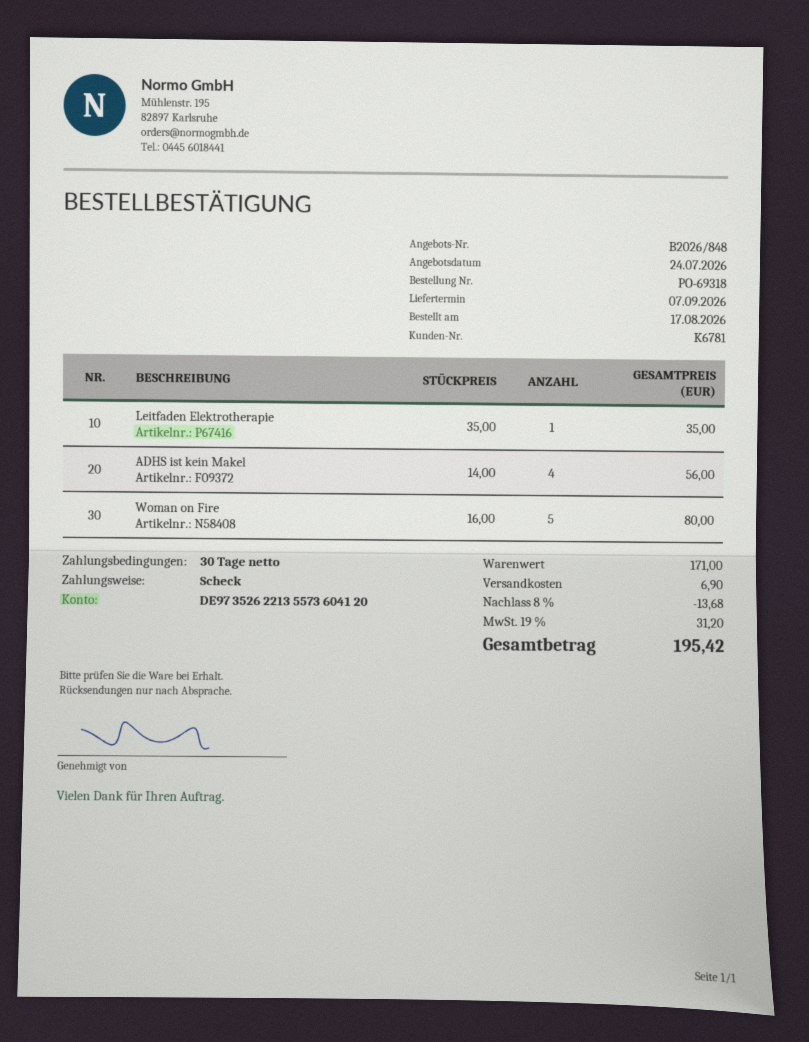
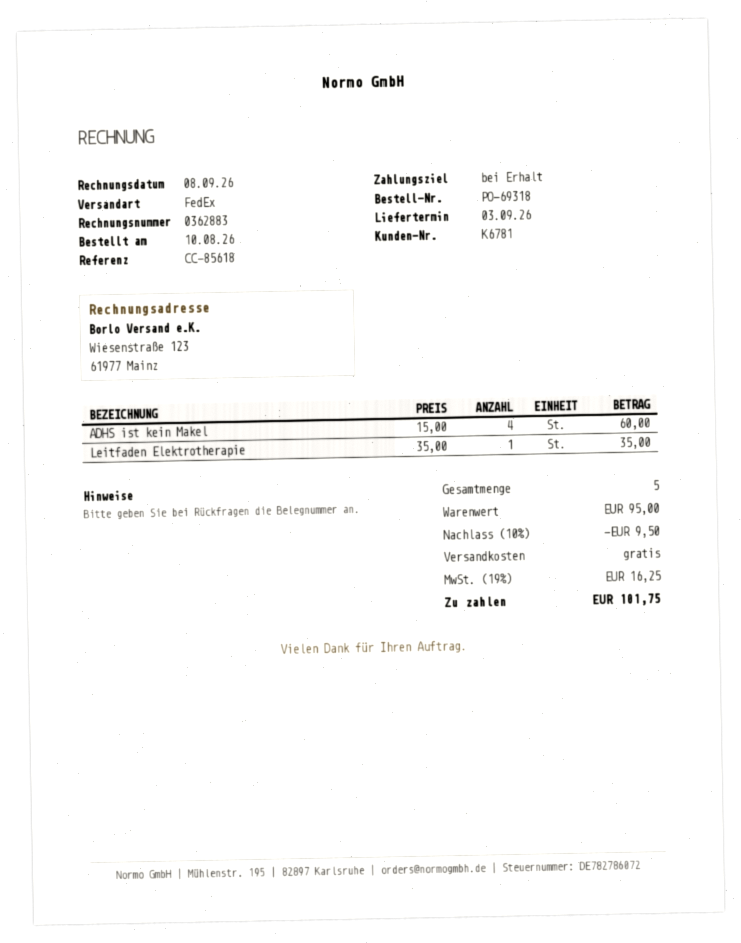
order date: 2026-08-17 -> 2026-08-10
delivery date: 2026-09-07 -> 2026-09-03
payment terms: 30 days -> on receipt
ADHS ist kein Makel: 4 x 14.00 = 56.00 -> 4 x 15.00 = 60.00
Woman on Fire: 5 x 16.00 = 80.00 -> none
subtotal: 171.00 -> 95.00
discount: 8% = 13.68 -> 10% = 9.50
shipping: 6.90 -> 0.00
tax: 19% = 31.20 -> 19% = 16.25
total: 195.42 -> 101.75

